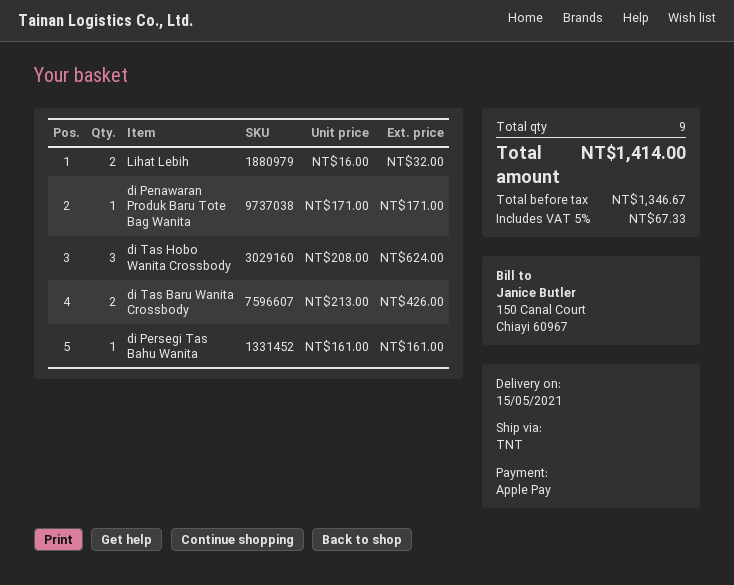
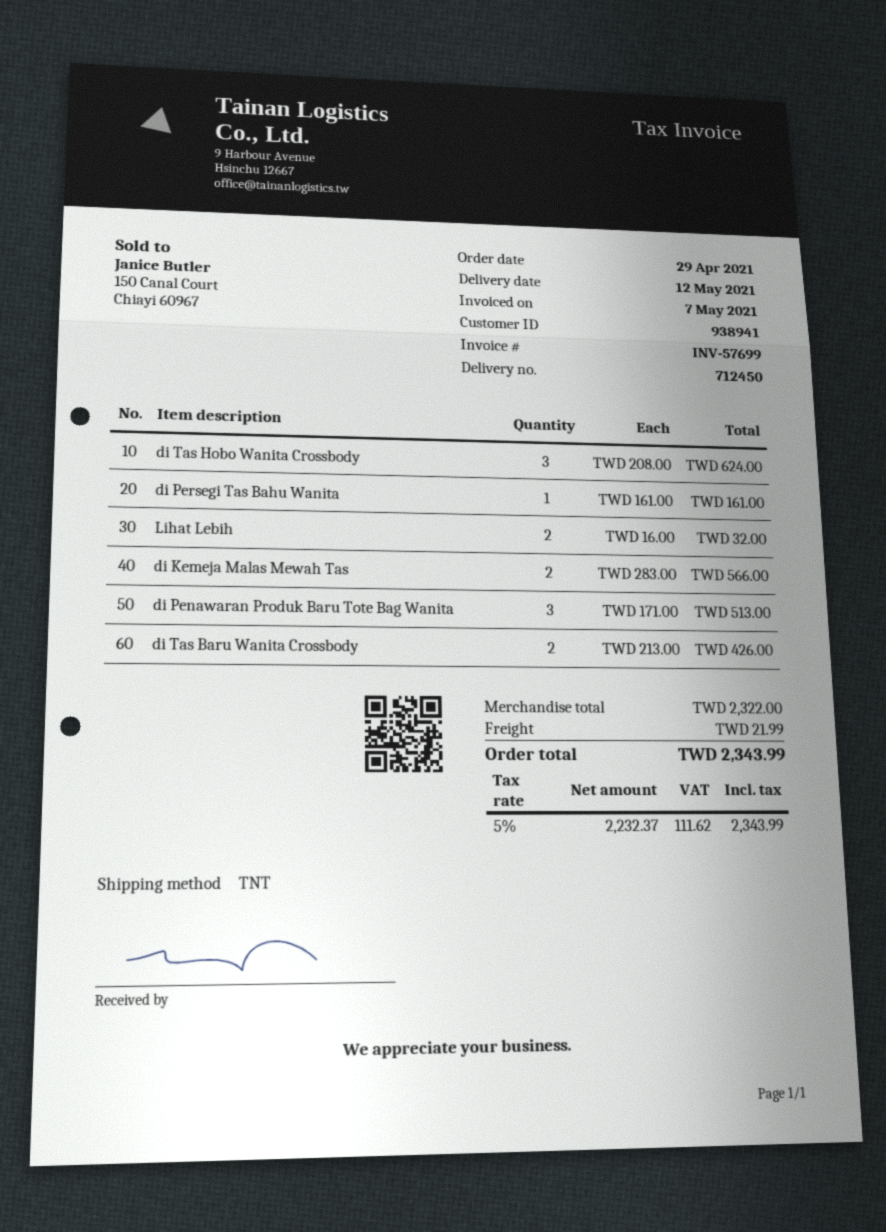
delivery date: 2021-05-15 -> 2021-05-12
di Penawaran Produk Baru Tote Bag Wanita: 1 x 171.00 = 171.00 -> 3 x 171.00 = 513.00
di Kemeja Malas Mewah Tas: none -> 2 x 283.00 = 566.00
shipping: none -> 21.99
net: 1346.67 -> 2232.37
tax: 5% = 67.33 -> 5% = 111.62
total: 1414.00 -> 2343.99

